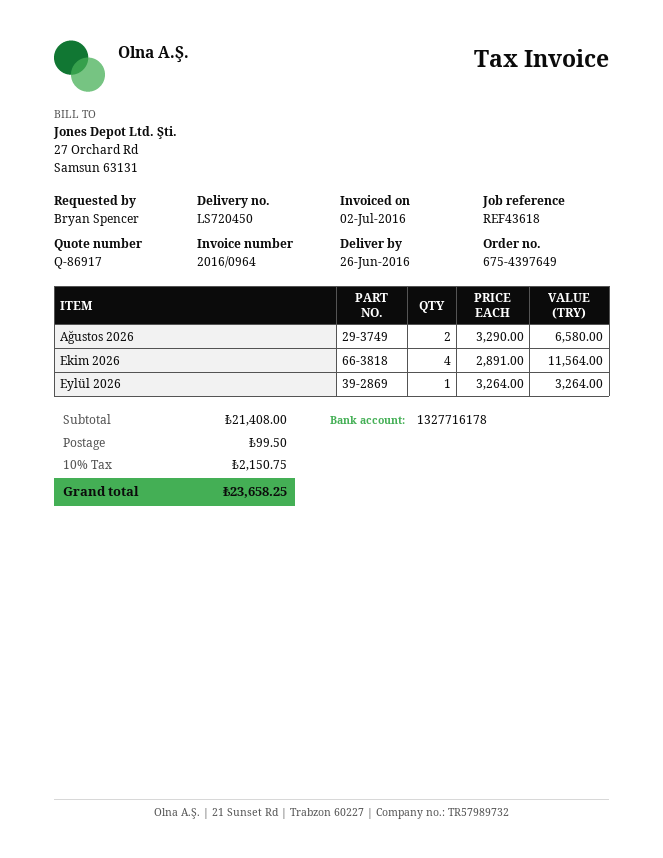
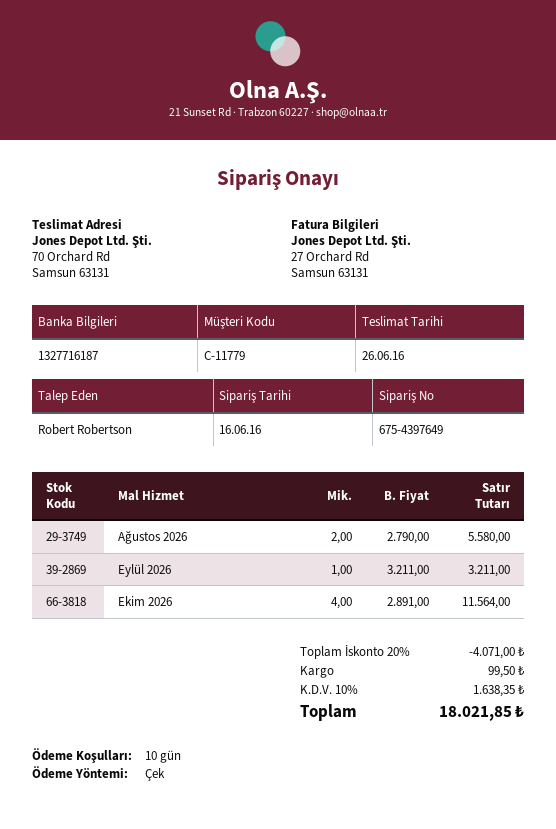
ordered by: Bryan Spencer -> Robert Robertson
bank account: 1327716178 -> 1327716187
Ağustos 2026: 2 x 3290.00 = 6580.00 -> 2 x 2790.00 = 5580.00
Eylül 2026: 1 x 3264.00 = 3264.00 -> 1 x 3211.00 = 3211.00
discount: none -> 20% = 4071.00
tax: 10% = 2150.75 -> 10% = 1638.35
total: 23658.25 -> 18021.85

